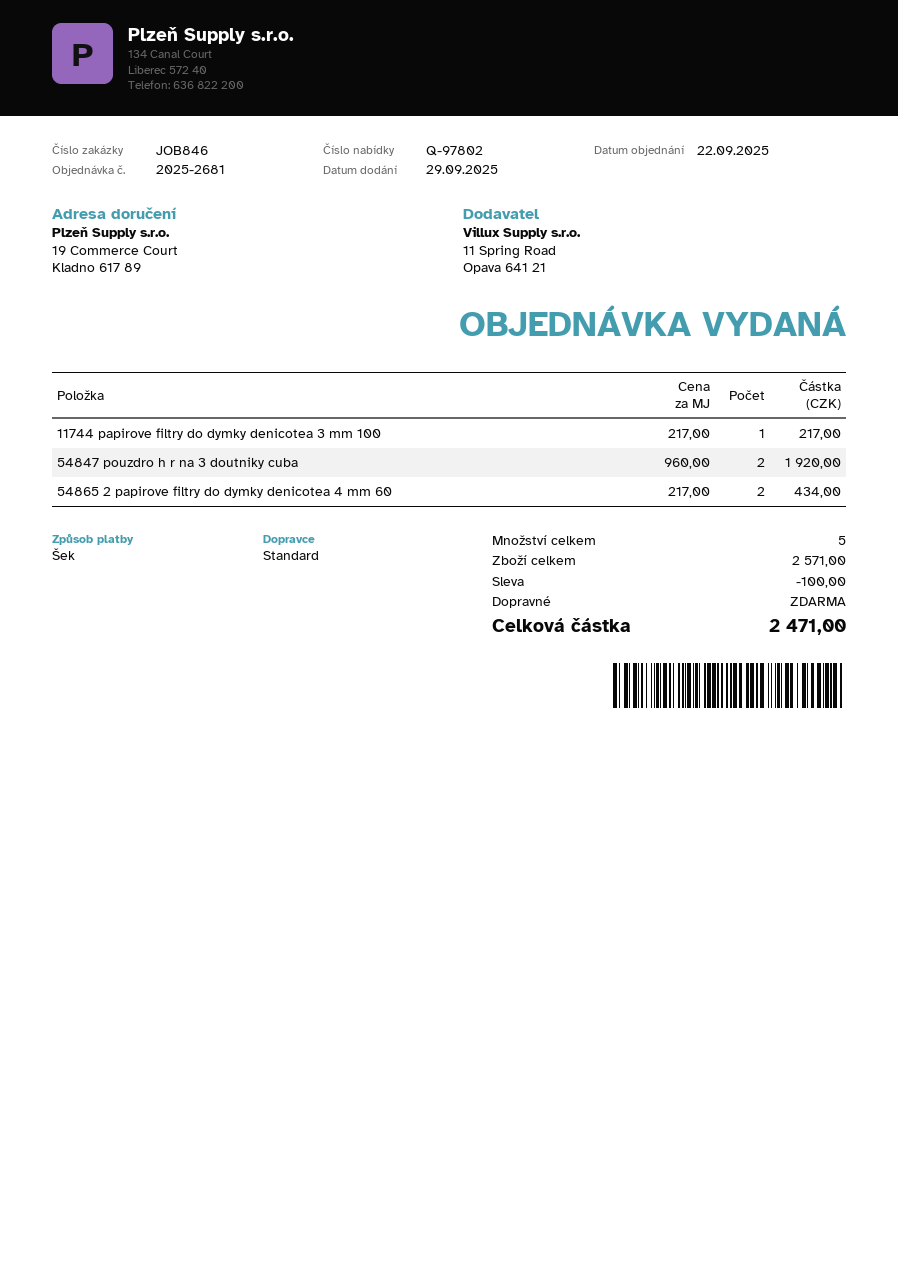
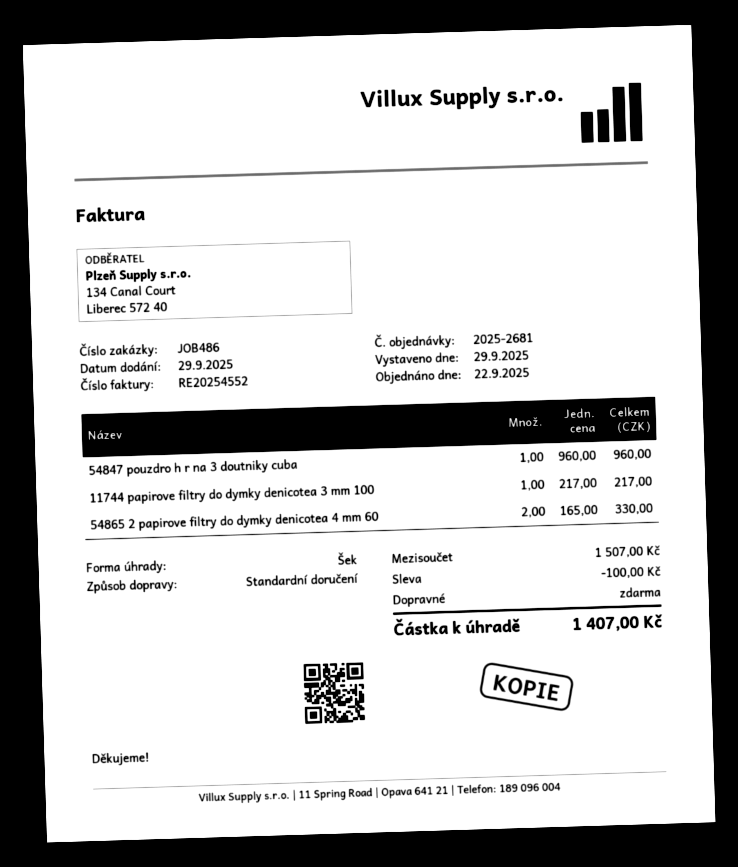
reference: JOB846 -> JOB486
54847 pouzdro h r na 3 doutniky cuba: 2 x 960.00 = 1920.00 -> 1 x 960.00 = 960.00
54865 2 papirove filtry do dymky denicotea 4 mm 60: 2 x 217.00 = 434.00 -> 2 x 165.00 = 330.00
subtotal: 2571.00 -> 1507.00
total: 2471.00 -> 1407.00

